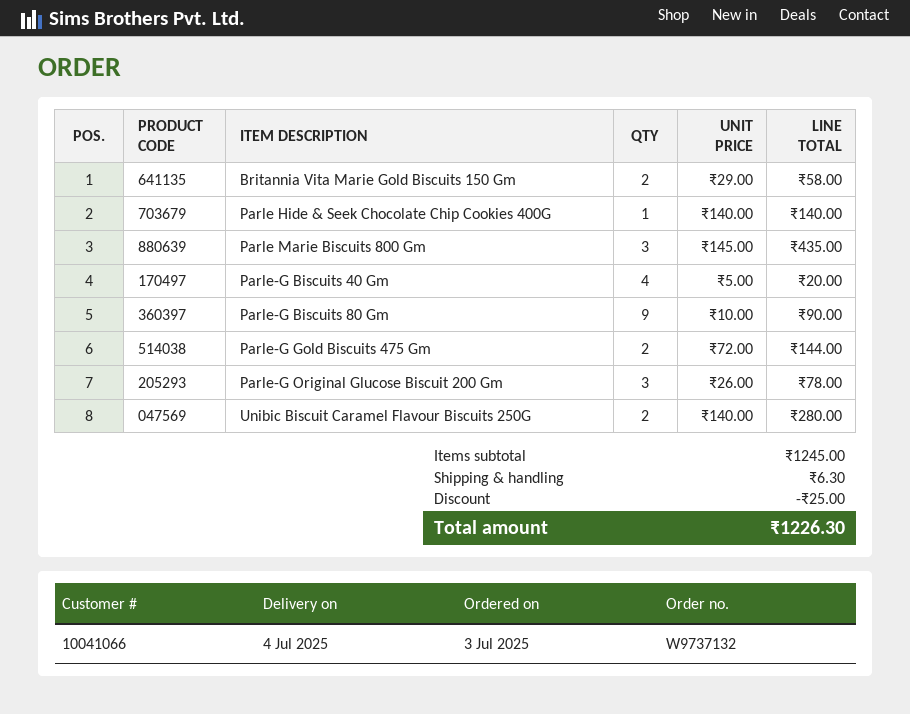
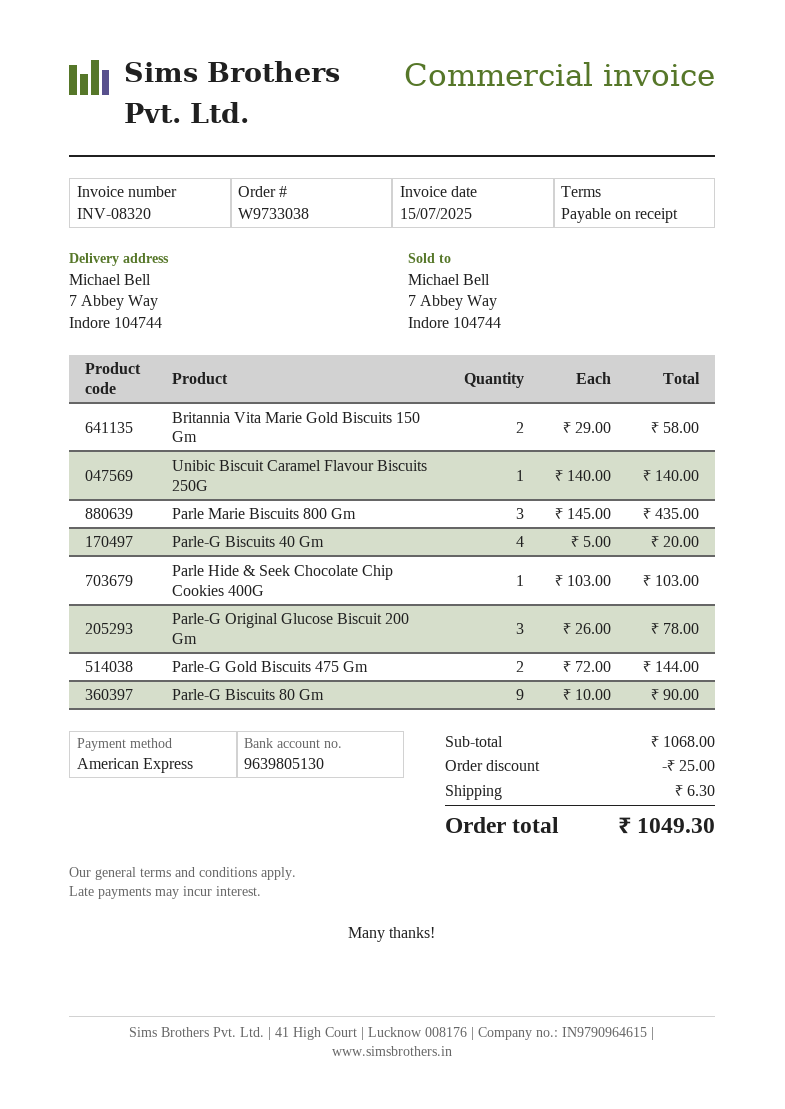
order number: W9737132 -> W9733038
Parle Hide & Seek Chocolate Chip Cookies 400G: 1 x 140.00 = 140.00 -> 1 x 103.00 = 103.00
Unibic Biscuit Caramel Flavour Biscuits 250G: 2 x 140.00 = 280.00 -> 1 x 140.00 = 140.00
subtotal: 1245.00 -> 1068.00
total: 1226.30 -> 1049.30

